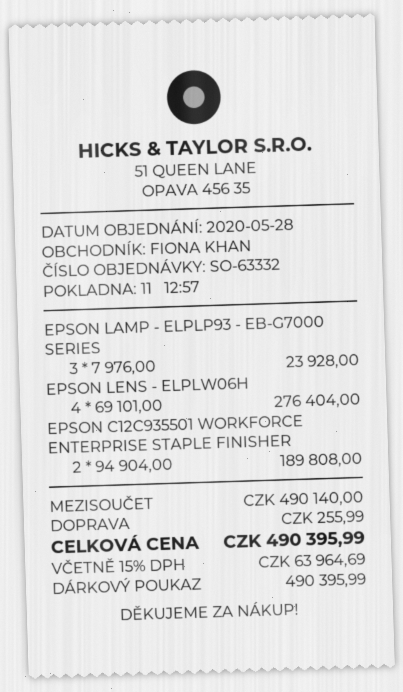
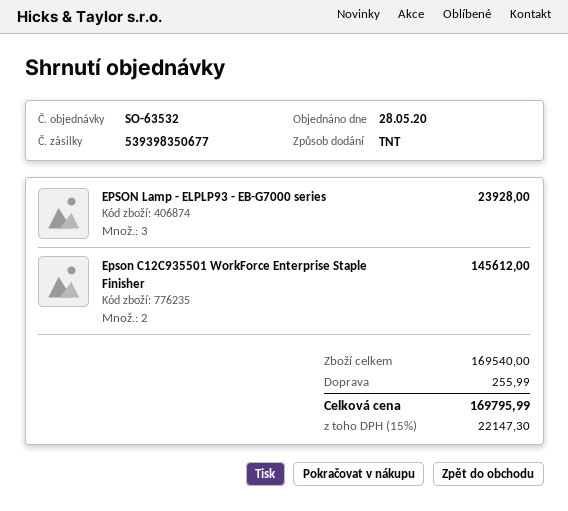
order number: SO-63332 -> SO-63532
EPSON LENS - ELPLW06H: 4 for 276404.00 -> none
EPSON C12C935501 WORKFORCE ENTERPRISE STAPLE FINISHER: 2 for 189808.00 -> 2 for 145612.00
subtotal: 490140.00 -> 169540.00
tax: 15% = 63964.69 -> 15% = 22147.30
total: 490395.99 -> 169795.99

